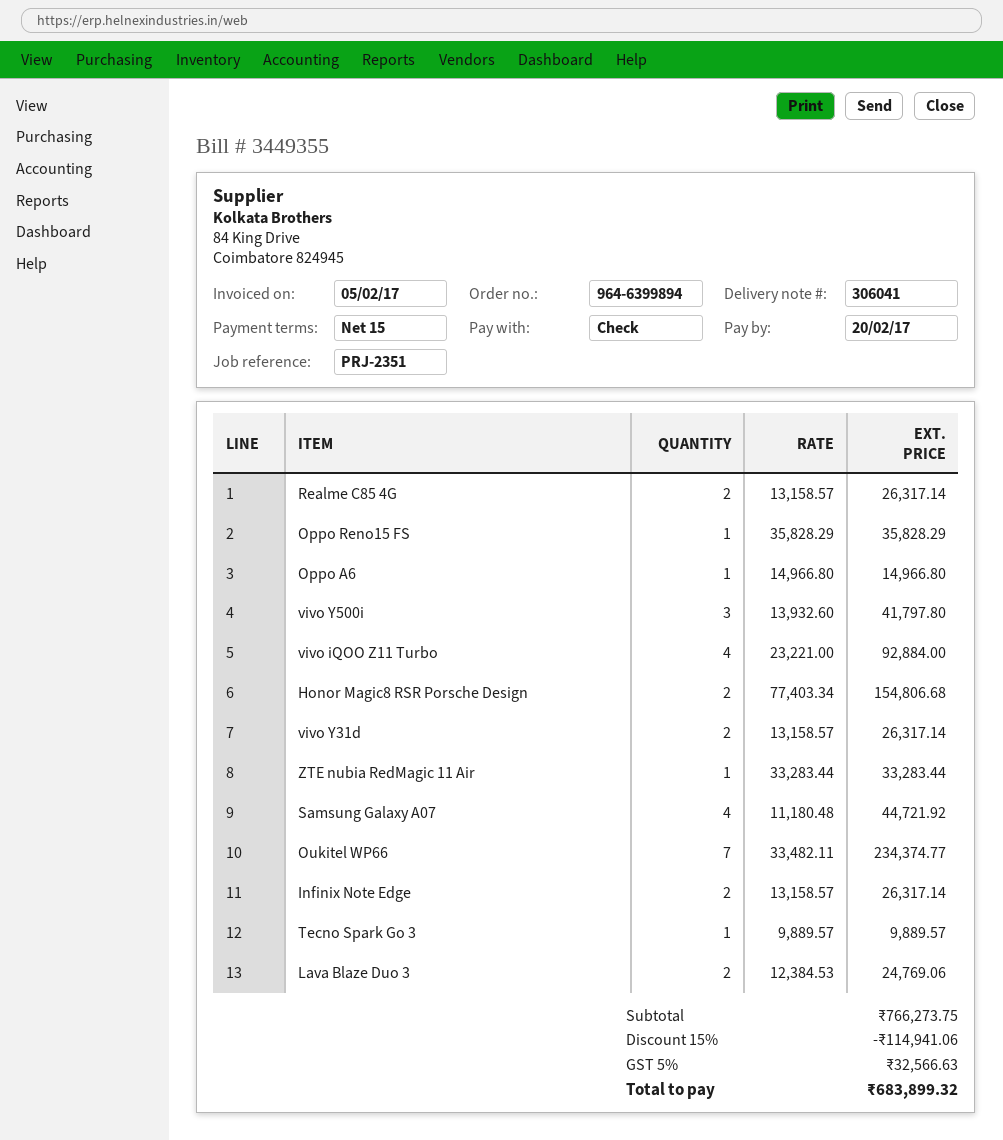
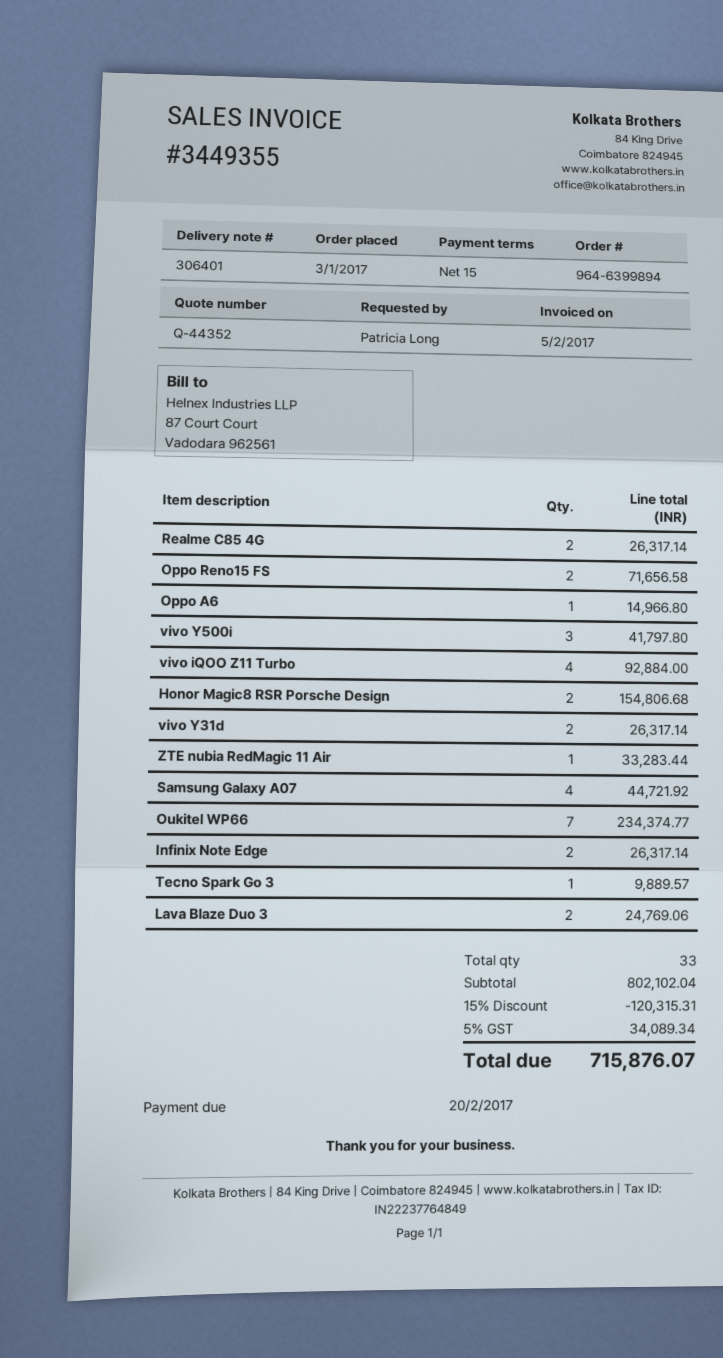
delivery note number: 306041 -> 306401
Oppo Reno15 FS: 1 for 35828.29 -> 2 for 71656.58
subtotal: 766273.75 -> 802102.04
discount: 15% = 114941.06 -> 15% = 120315.31
tax: 5% = 32566.63 -> 5% = 34089.34
total: 683899.32 -> 715876.07

